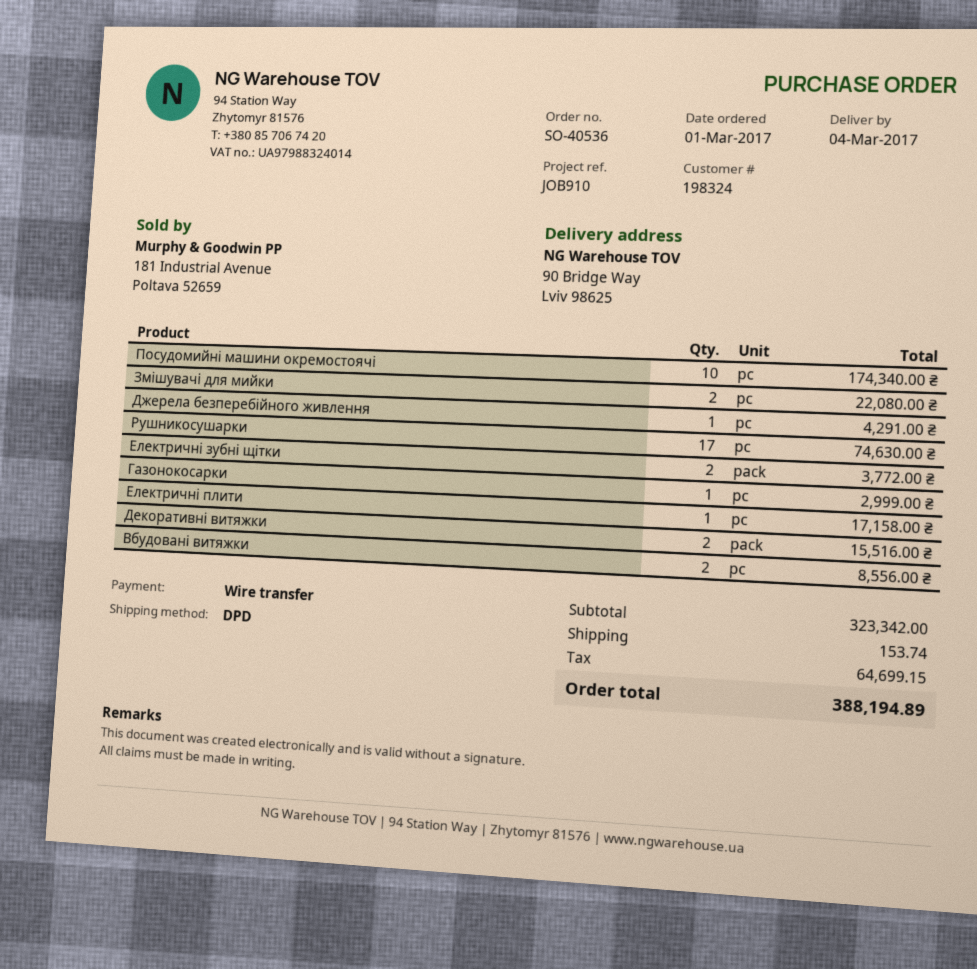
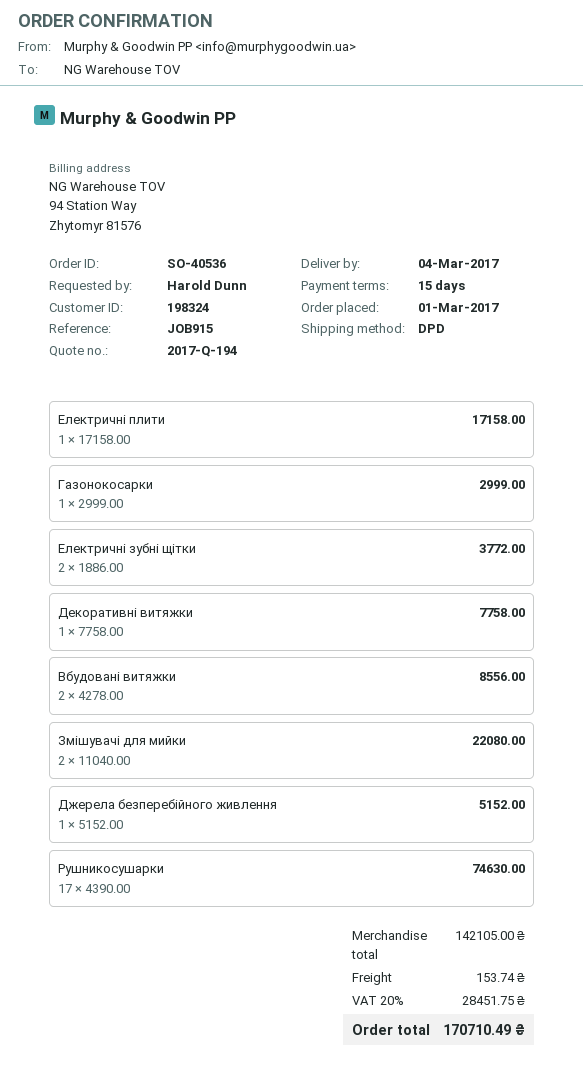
reference: JOB910 -> JOB915
Посудомийні машини окремостоячі: 10 for 174340.00 -> none
Джерела безперебійного живлення: 1 for 4291.00 -> 1 for 5152.00
Декоративні витяжки: 2 for 15516.00 -> 1 for 7758.00
subtotal: 323342.00 -> 142105.00
tax: 64699.15 -> 28451.75
total: 388194.89 -> 170710.49

